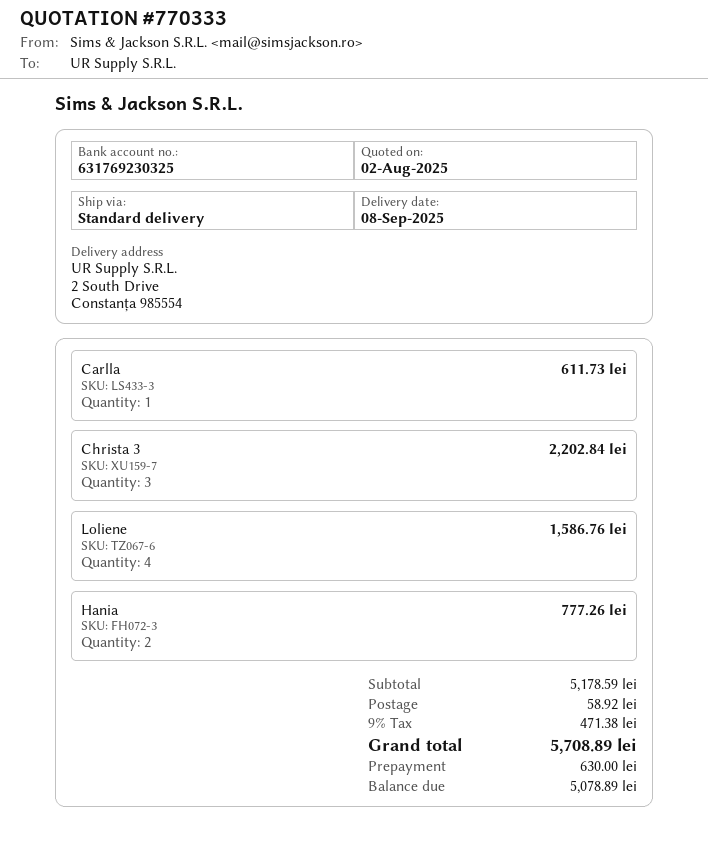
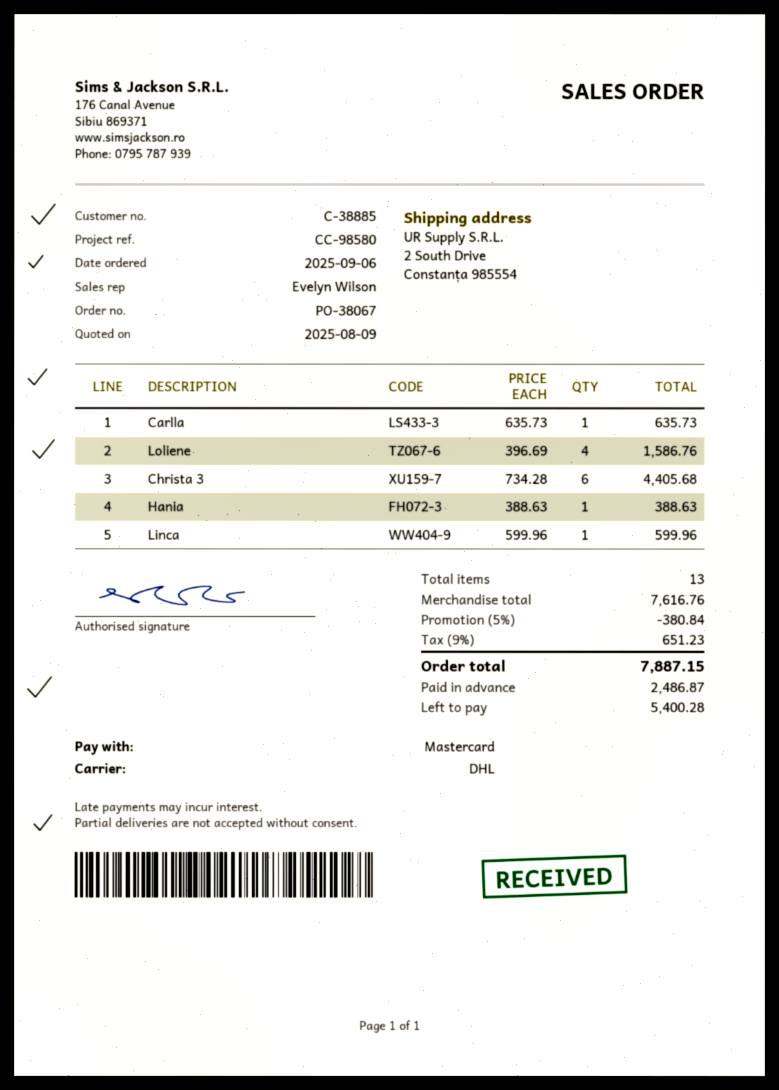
quote date: 2025-08-02 -> 2025-08-09
shipping method: standard -> DHL
Carlla: 1 for 611.73 -> 1 for 635.73
Christa 3: 3 for 2202.84 -> 6 for 4405.68
Hania: 2 for 777.26 -> 1 for 388.63
Linca: none -> 1 for 599.96
subtotal: 5178.59 -> 7616.76
discount: none -> 5% = 380.84
shipping: 58.92 -> none
tax: 9% = 471.38 -> 9% = 651.23
total: 5708.89 -> 7887.15
deposit: 630.00 -> 2486.87
balance: 5078.89 -> 5400.28

